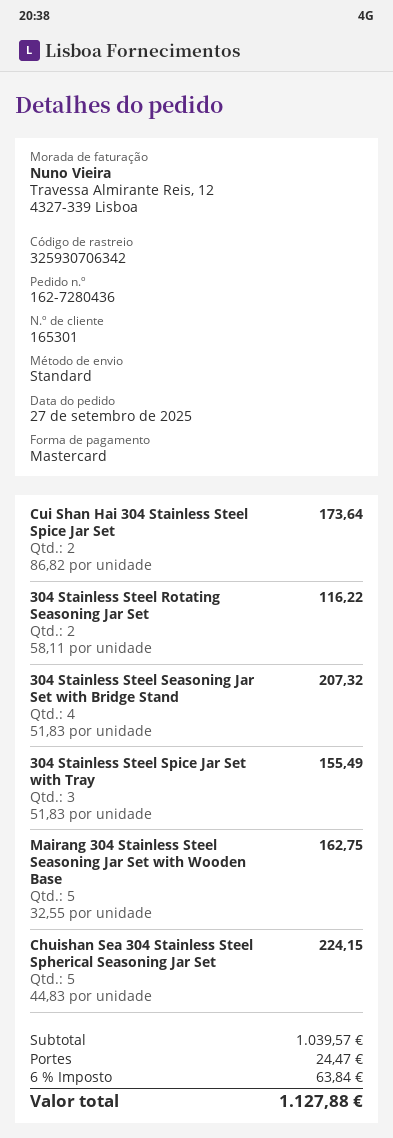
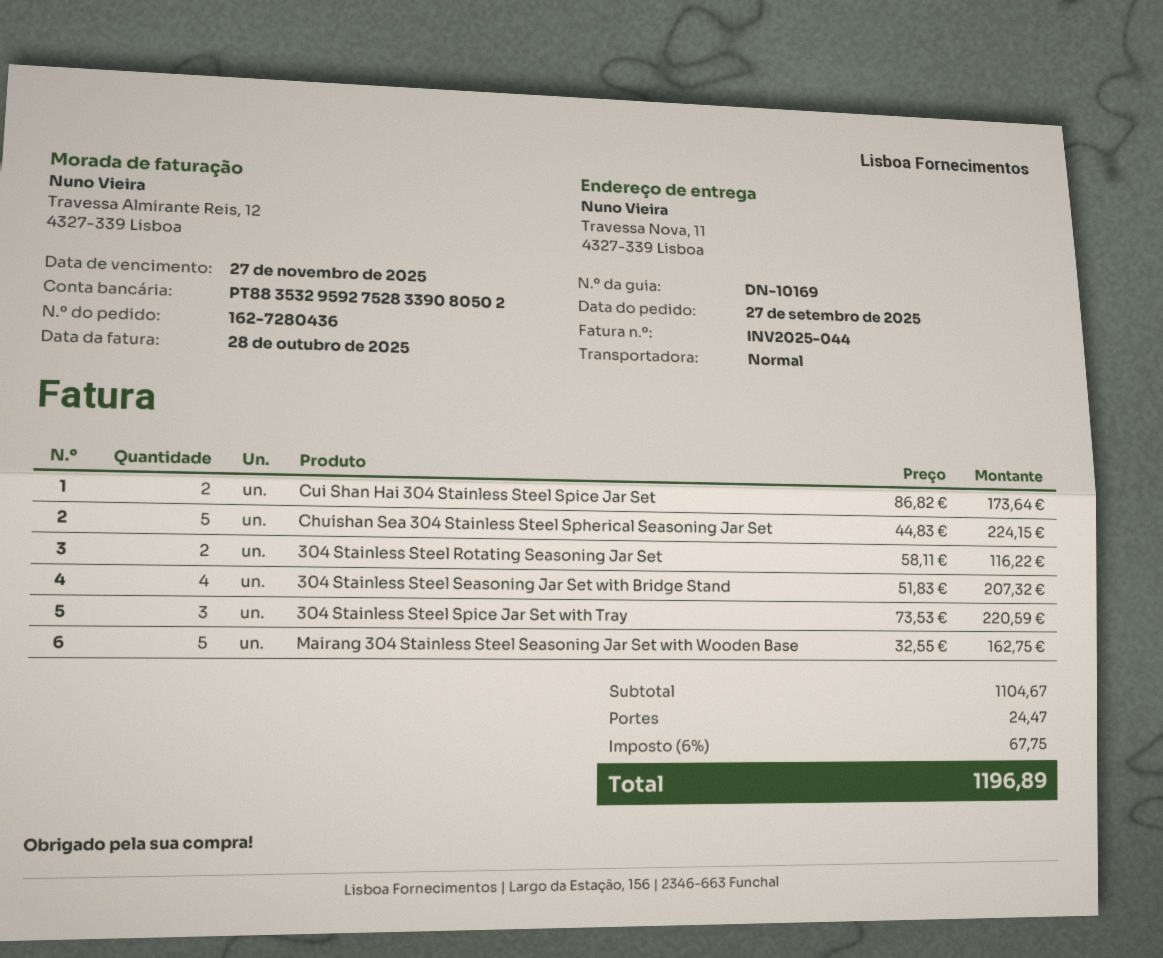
304 Stainless Steel Spice Jar Set with Tray: 3 x 51.83 = 155.49 -> 3 x 73.53 = 220.59
subtotal: 1039.57 -> 1104.67
tax: 6% = 63.84 -> 6% = 67.75
total: 1127.88 -> 1196.89

